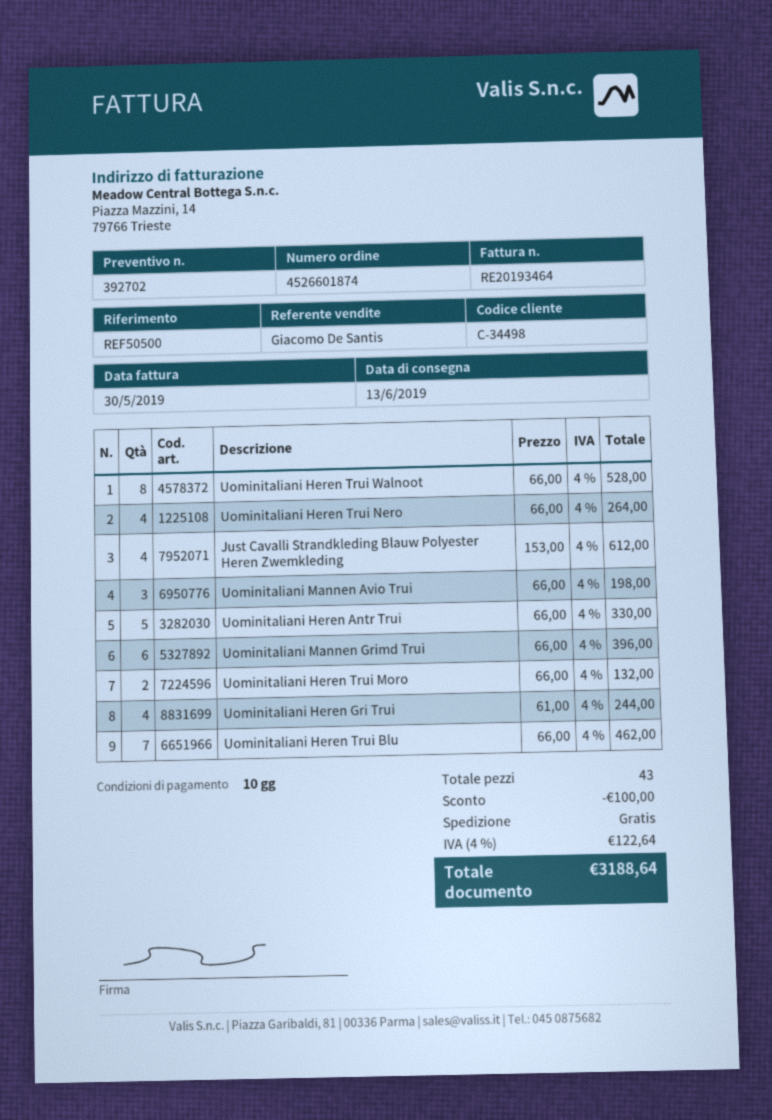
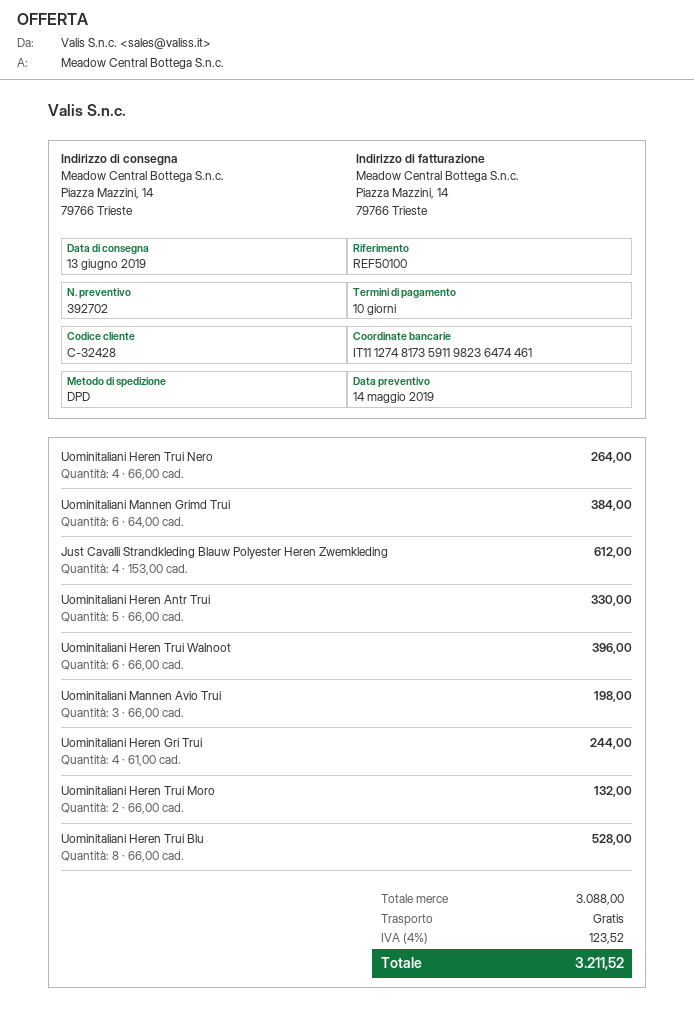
customer number: C-34498 -> C-32428
reference: REF50500 -> REF50100
Uominitaliani Heren Trui Walnoot: 8 x 66.00 = 528.00 -> 6 x 66.00 = 396.00
Uominitaliani Mannen Grimd Trui: 6 x 66.00 = 396.00 -> 6 x 64.00 = 384.00
Uominitaliani Heren Trui Blu: 7 x 66.00 = 462.00 -> 8 x 66.00 = 528.00
discount: 100.00 -> none
tax: 4% = 122.64 -> 4% = 123.52
total: 3188.64 -> 3211.52

